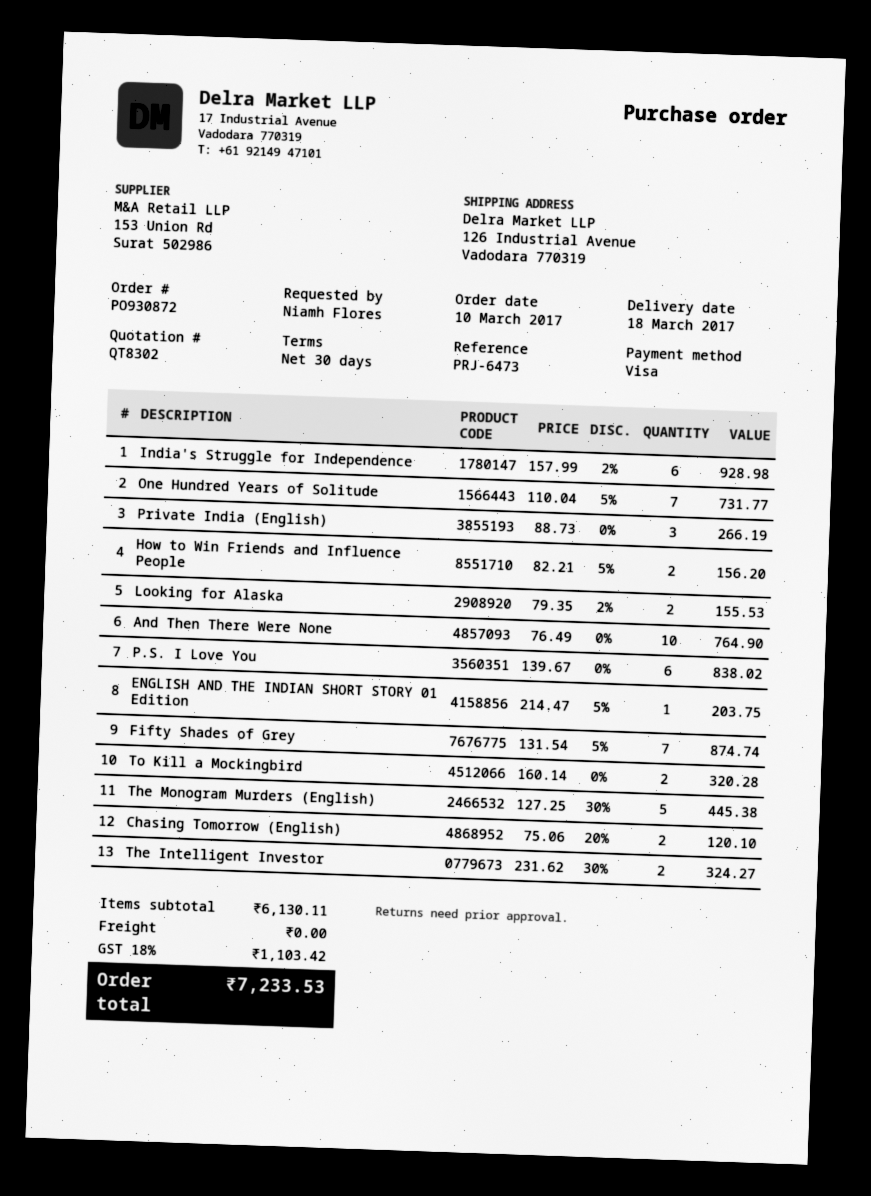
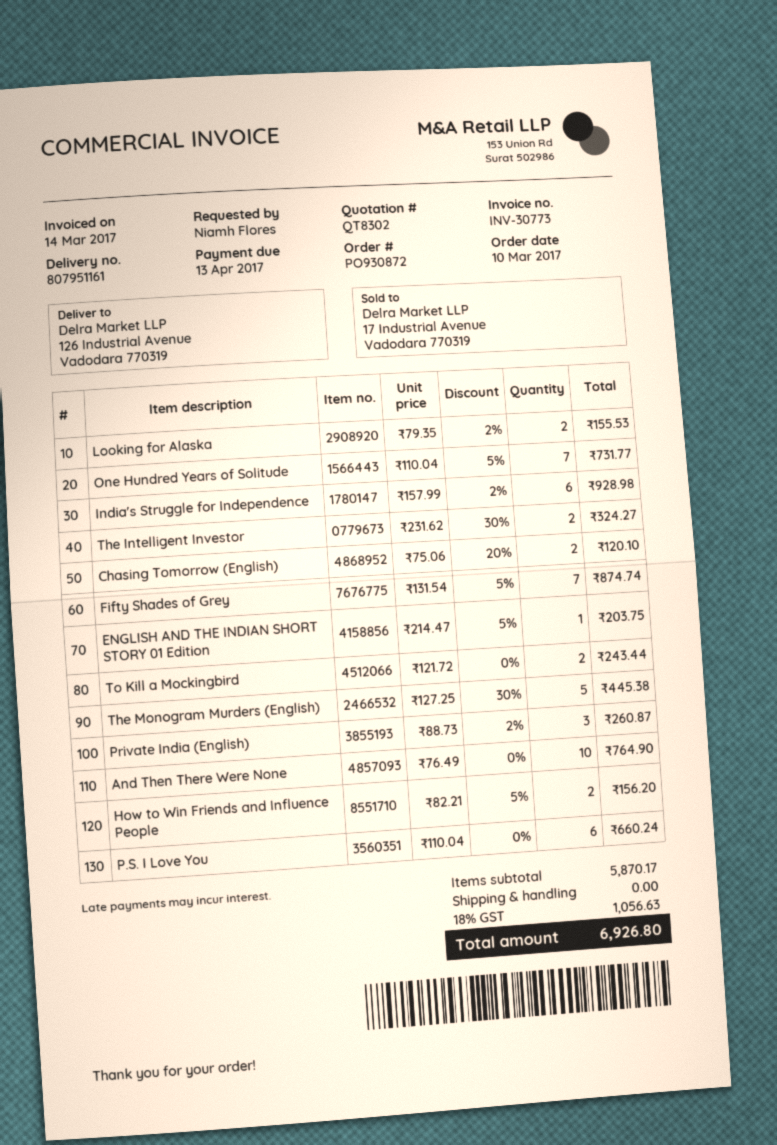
Private India (English): 3 x 88.73 = 266.19 -> 3 x 88.73 - 2% = 260.87
P.S. I Love You: 6 x 139.67 = 838.02 -> 6 x 110.04 = 660.24
To Kill a Mockingbird: 2 x 160.14 = 320.28 -> 2 x 121.72 = 243.44
subtotal: 6130.11 -> 5870.17
tax: 18% = 1103.42 -> 18% = 1056.63
total: 7233.53 -> 6926.80

